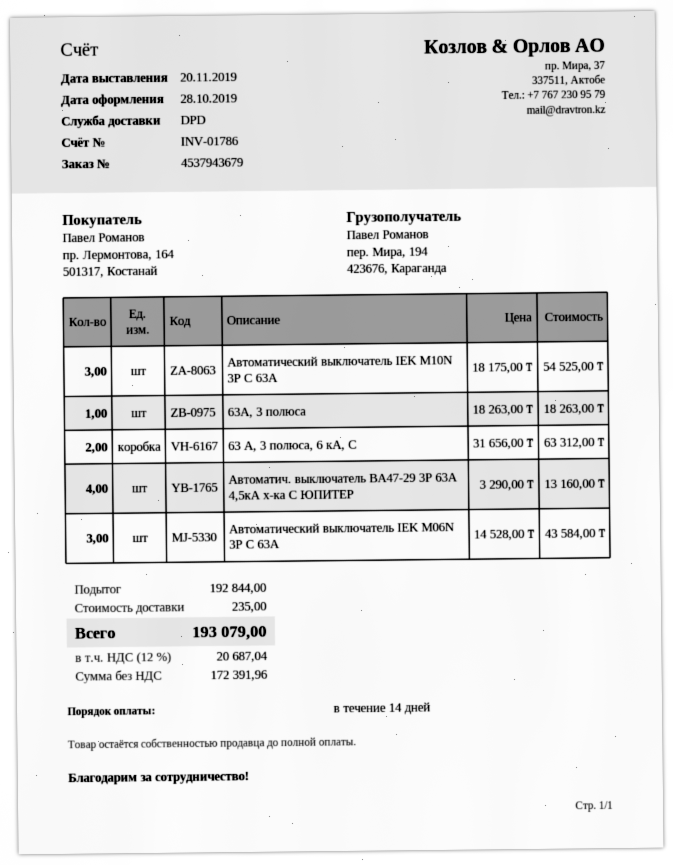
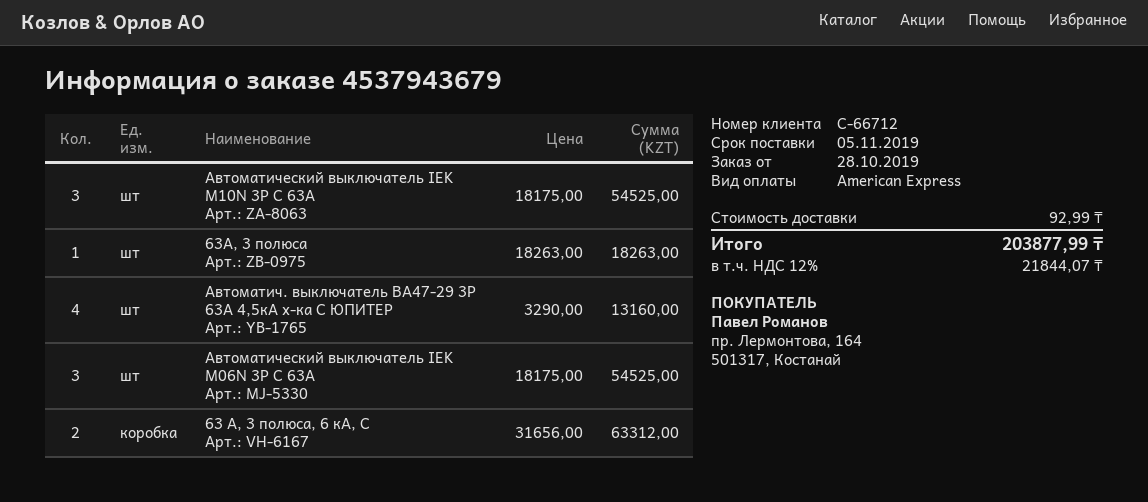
Автоматический выключатель IEK M06N 3P C 63А: 3 x 14528.00 = 43584.00 -> 3 x 18175.00 = 54525.00
shipping: 235.00 -> 92.99
tax: 12% = 20687.04 -> 12% = 21844.07
total: 193079.00 -> 203877.99

